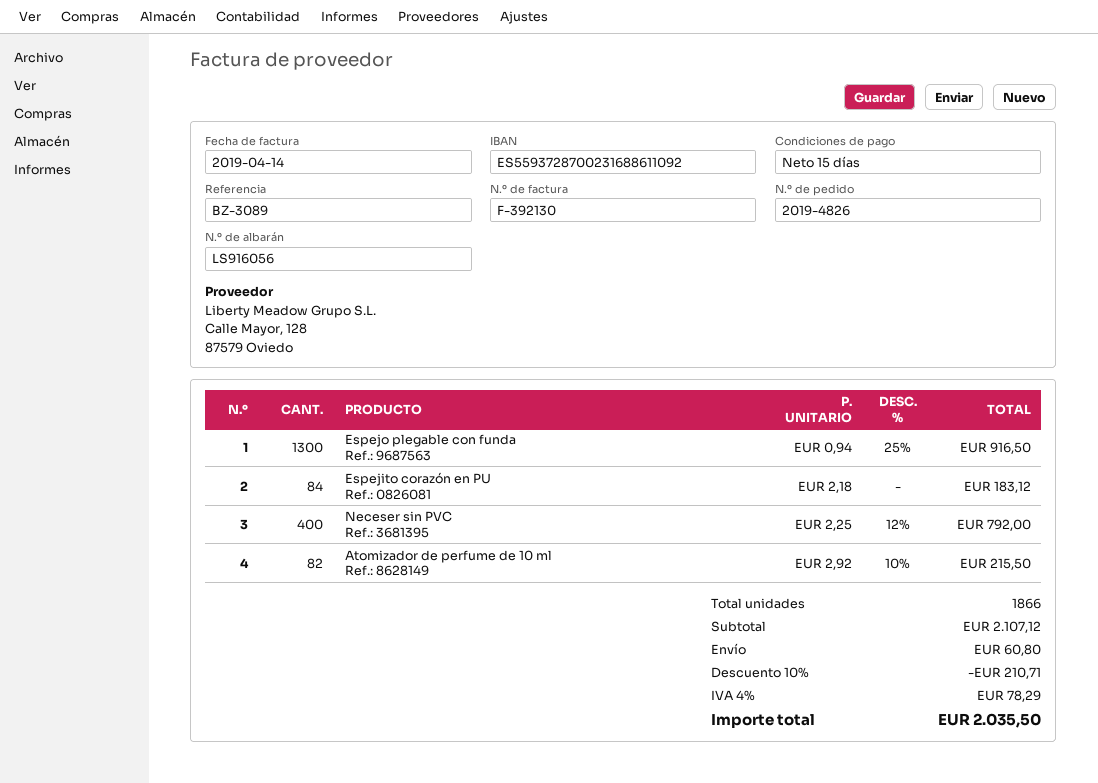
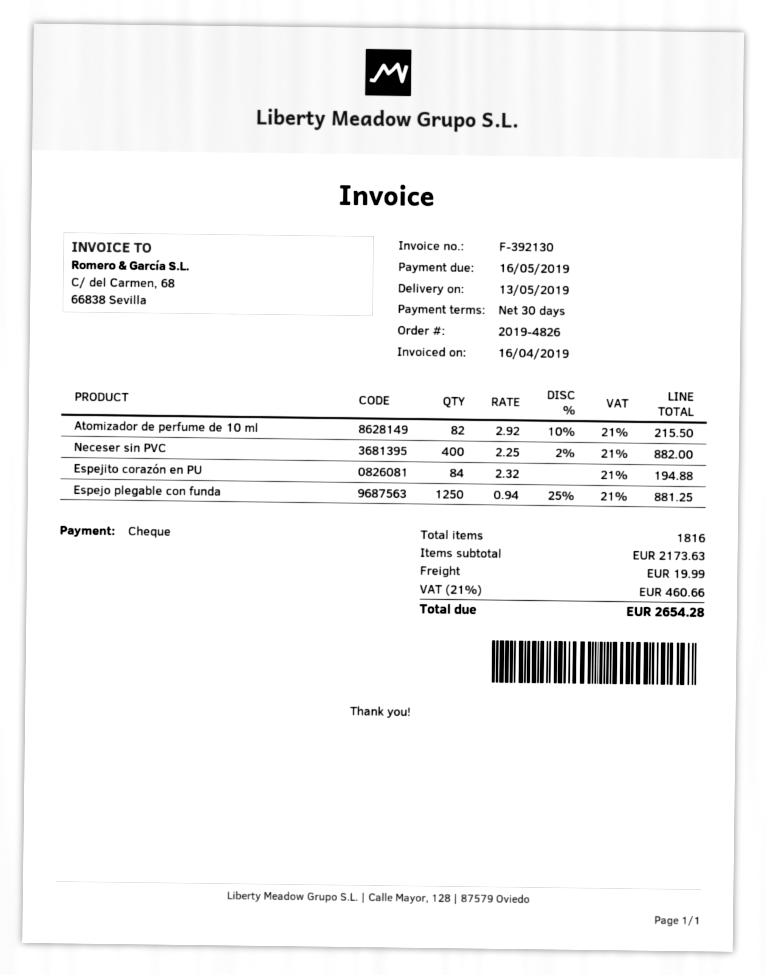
invoice date: 2019-04-14 -> 2019-04-16
payment terms: 15 days -> 30 days
Espejo plegable con funda: 1300 x 0.94 - 25% = 916.50 -> 1250 x 0.94 - 25% = 881.25
Espejito corazón en PU: 84 x 2.18 = 183.12 -> 84 x 2.32 = 194.88
Neceser sin PVC: 400 x 2.25 - 12% = 792.00 -> 400 x 2.25 - 2% = 882.00
total quantity: 1866 -> 1816
subtotal: 2107.12 -> 2173.63
discount: 10% = 210.71 -> none
shipping: 60.80 -> 19.99
tax: 4% = 78.29 -> 21% = 460.66
total: 2035.50 -> 2654.28

